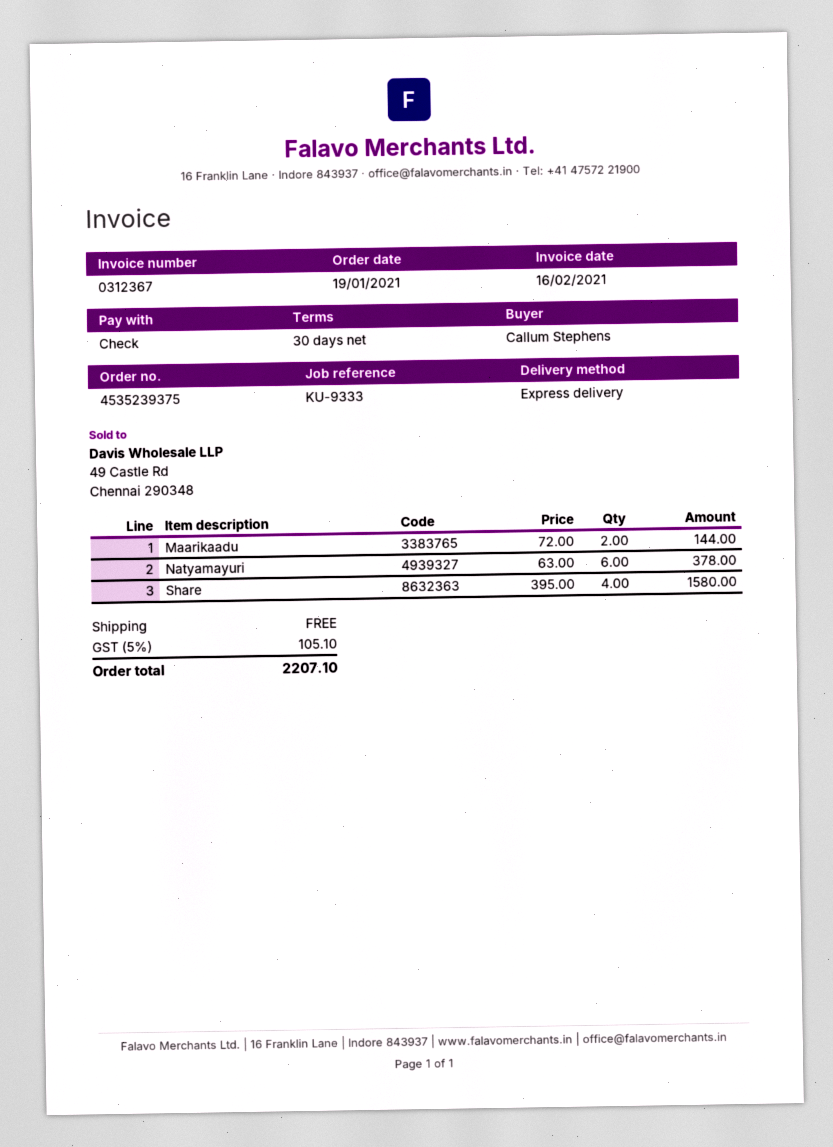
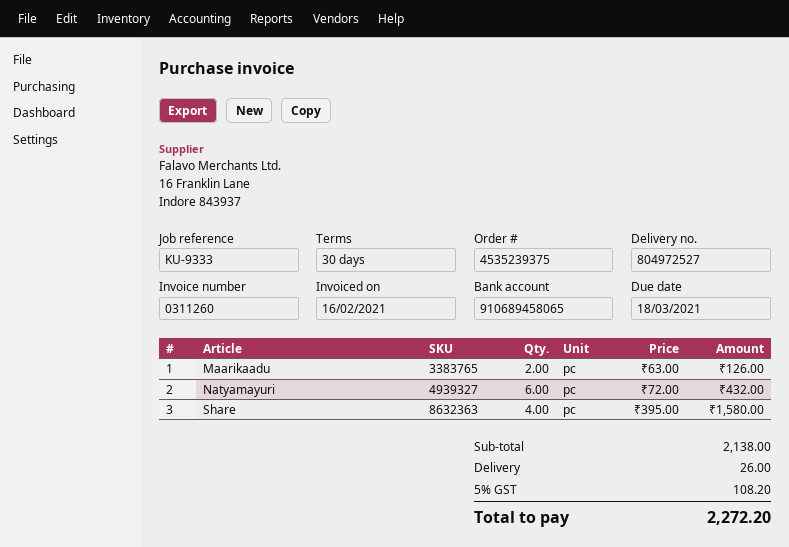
invoice number: 0312367 -> 0311260
Maarikaadu: 2 x 72.00 = 144.00 -> 2 x 63.00 = 126.00
Natyamayuri: 6 x 63.00 = 378.00 -> 6 x 72.00 = 432.00
shipping: 0.00 -> 26.00
tax: 5% = 105.10 -> 5% = 108.20
total: 2207.10 -> 2272.20

